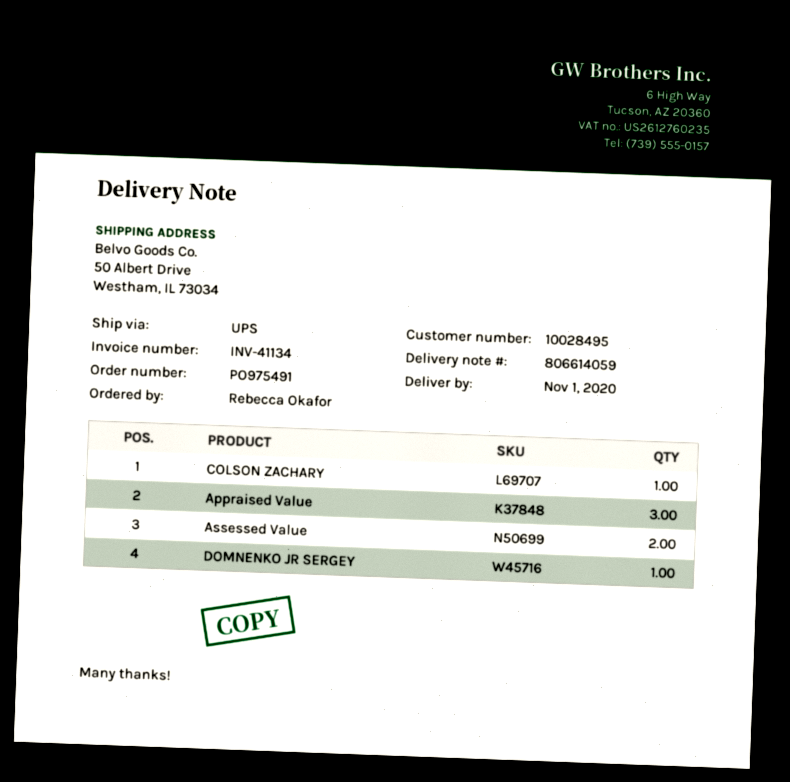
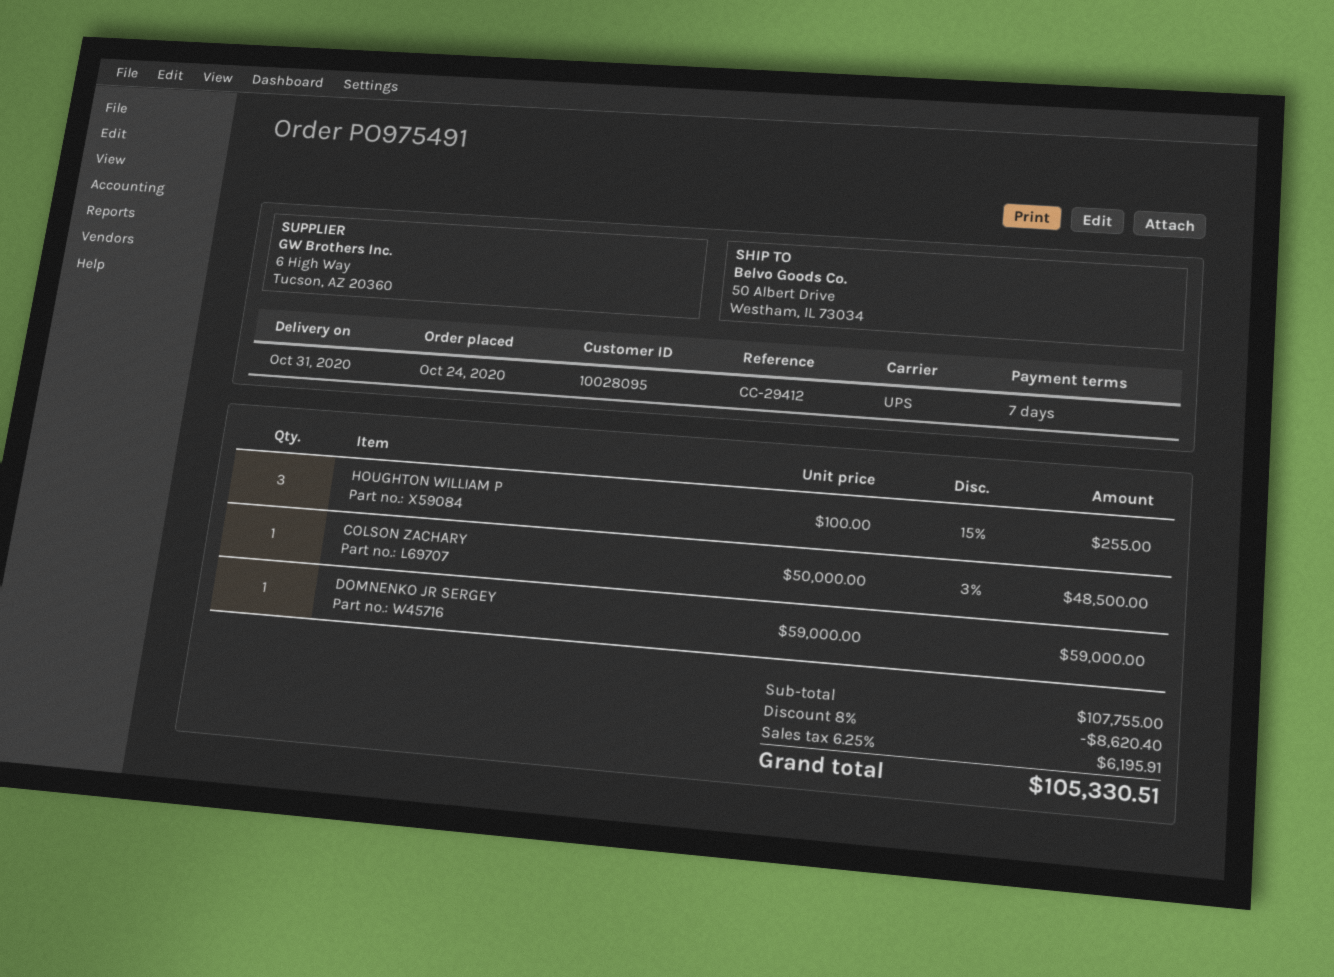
delivery date: 2020-11-01 -> 2020-10-31
customer number: 10028495 -> 10028095
Appraised Value: 3 -> none
Assessed Value: 2 -> none
HOUGHTON WILLIAM P: none -> 3

